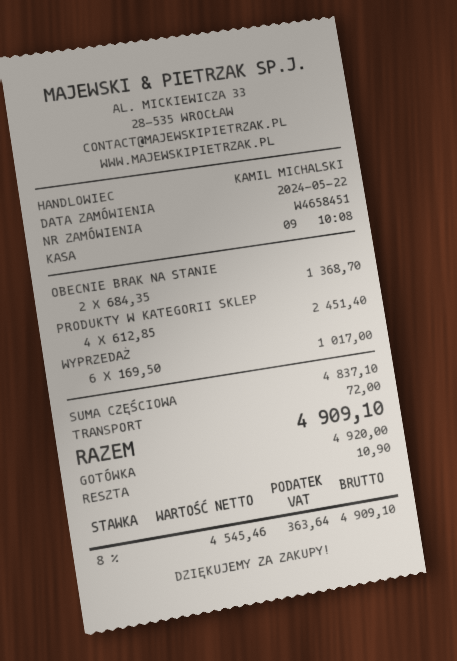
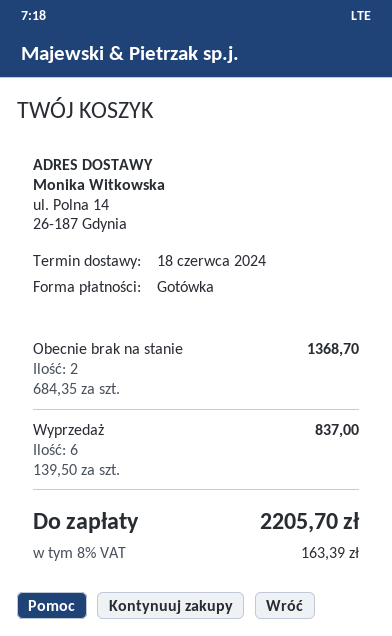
PRODUKTY W KATEGORII SKLEP: 4 x 612.85 = 2451.40 -> none
WYPRZEDAŻ: 6 x 169.50 = 1017.00 -> 6 x 139.50 = 837.00
shipping: 72.00 -> none
tax: 8% = 363.64 -> 8% = 163.39
total: 4909.10 -> 2205.70

